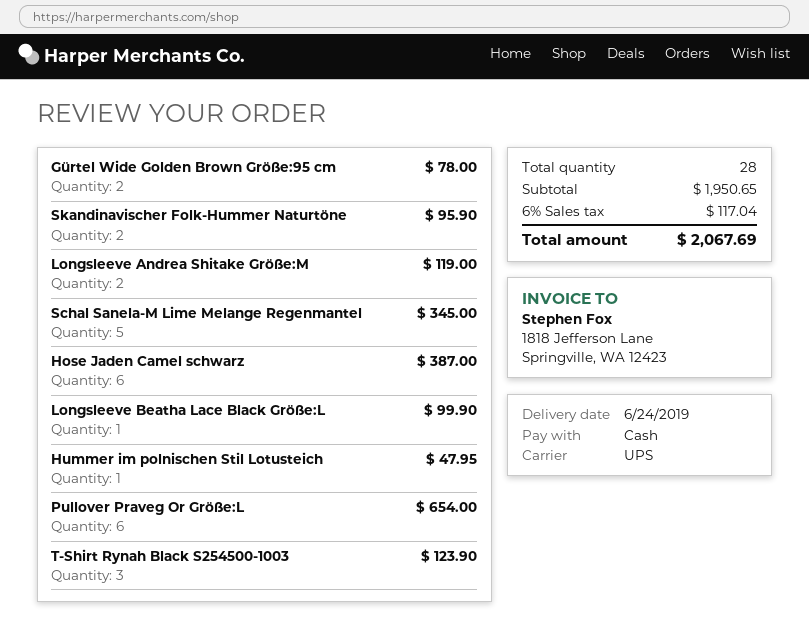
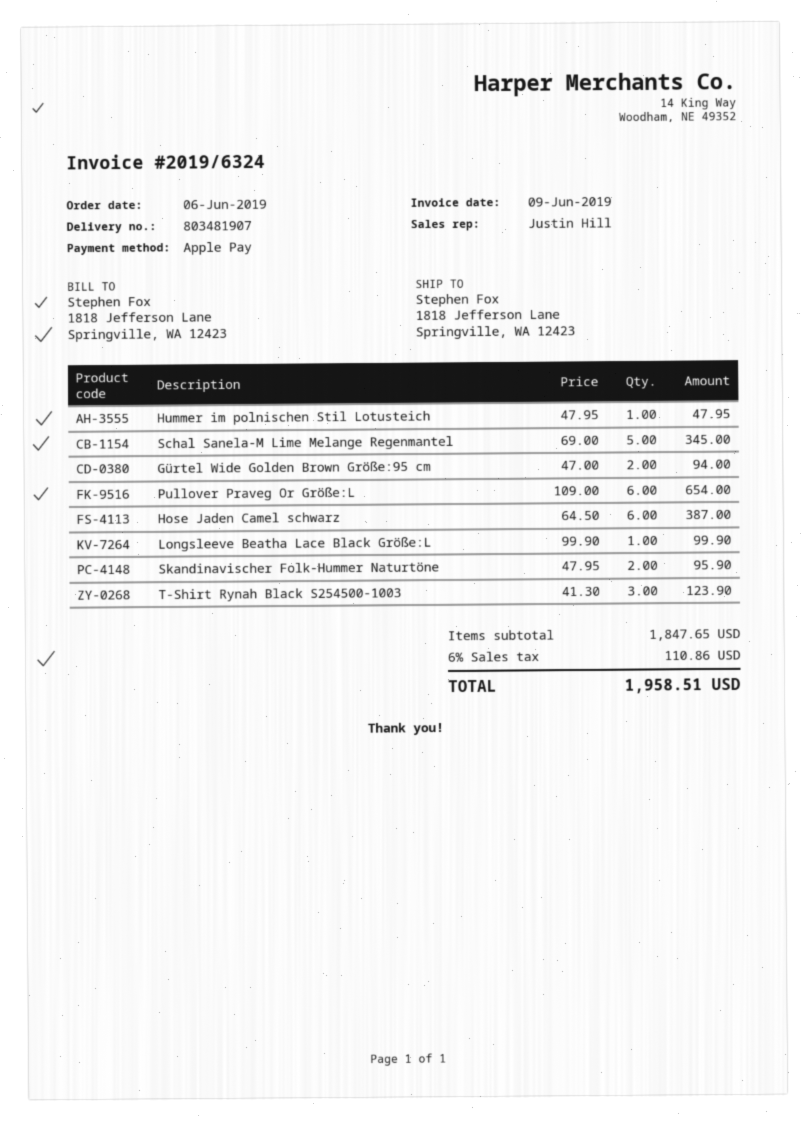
payment method: cash -> Apple Pay
Gürtel Wide Golden Brown Größe:95 cm: 2 for 78.00 -> 2 for 94.00
Longsleeve Andrea Shitake Größe:M: 2 for 119.00 -> none
subtotal: 1950.65 -> 1847.65
tax: 6% = 117.04 -> 6% = 110.86
total: 2067.69 -> 1958.51

